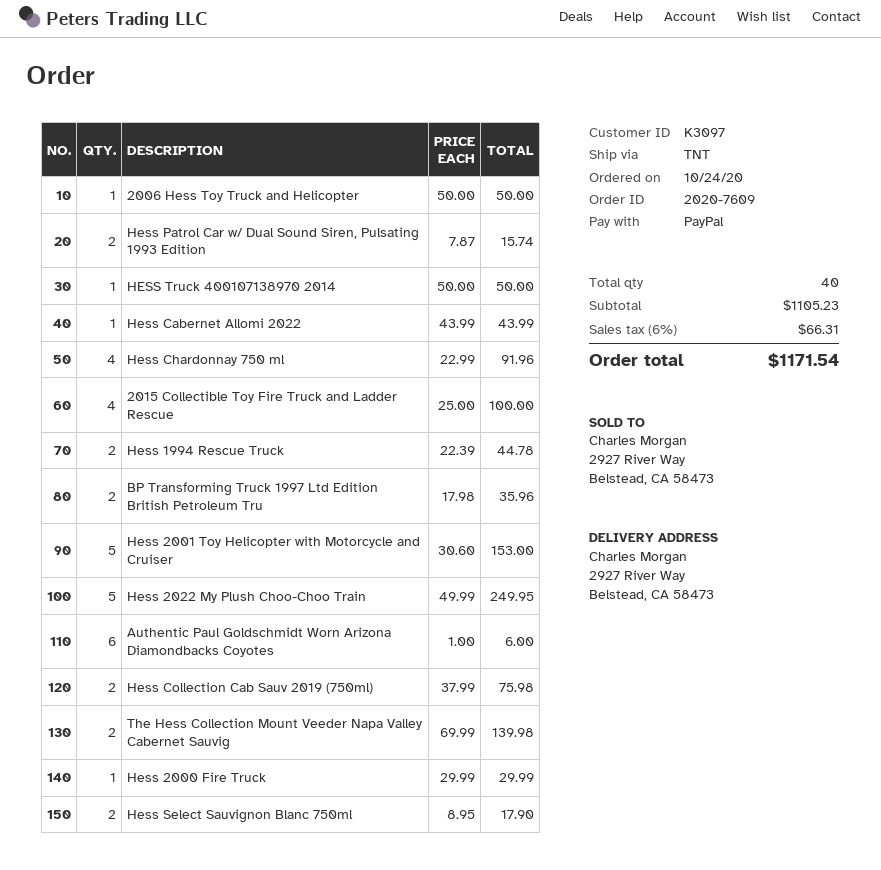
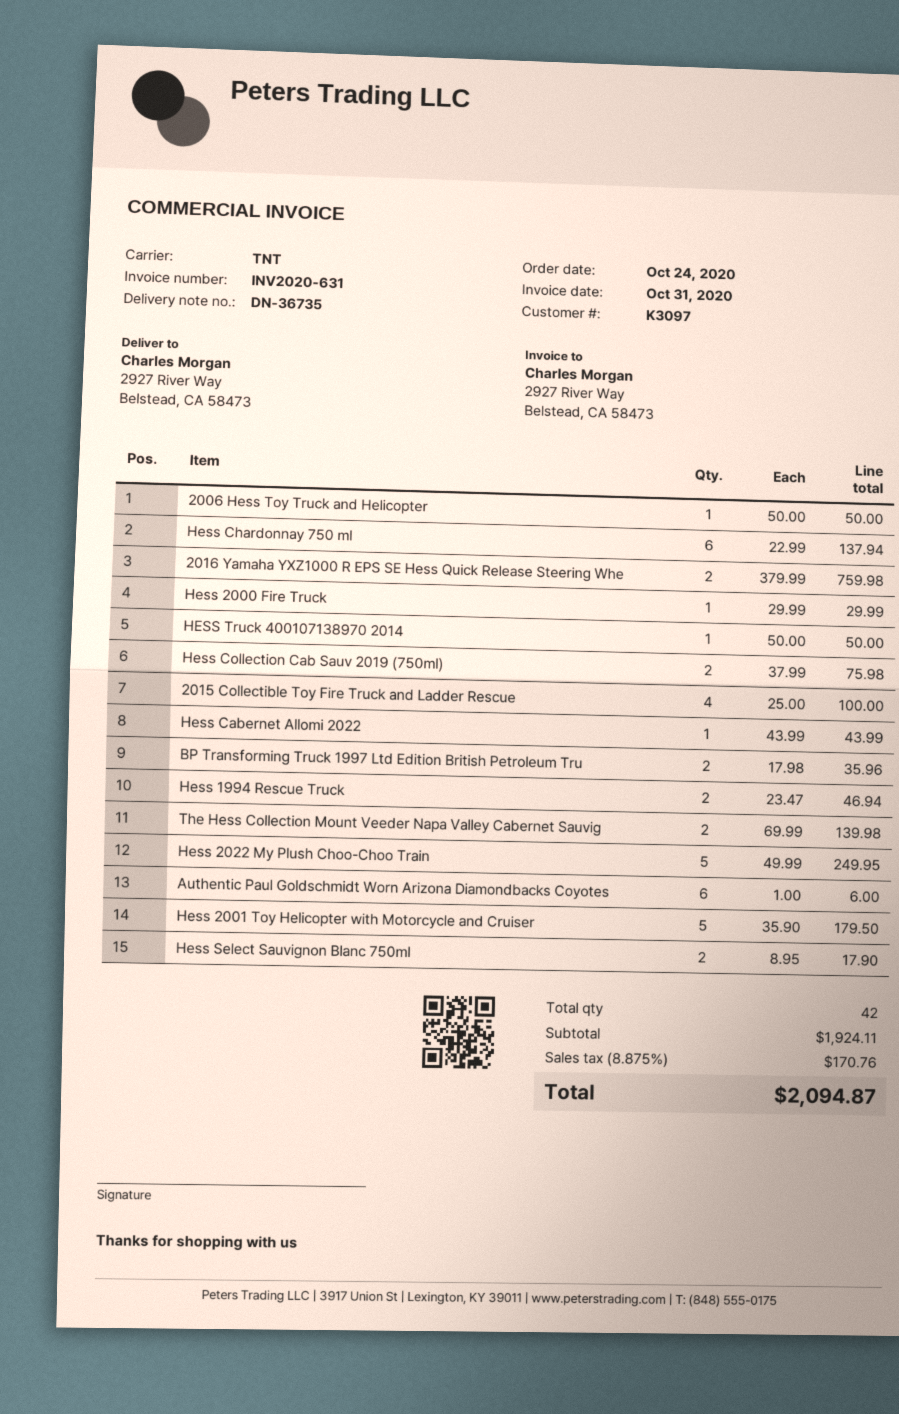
Hess Patrol Car w/ Dual Sound Siren, Pulsating 1993 Edition: 2 x 7.87 = 15.74 -> none
Hess Chardonnay 750 ml: 4 x 22.99 = 91.96 -> 6 x 22.99 = 137.94
Hess 1994 Rescue Truck: 2 x 22.39 = 44.78 -> 2 x 23.47 = 46.94
Hess 2001 Toy Helicopter with Motorcycle and Cruiser: 5 x 30.60 = 153.00 -> 5 x 35.90 = 179.50
2016 Yamaha YXZ1000 R EPS SE Hess Quick Release Steering Whe: none -> 2 x 379.99 = 759.98
total quantity: 40 -> 42
subtotal: 1105.23 -> 1924.11
tax: 6% = 66.31 -> 8.875% = 170.76
total: 1171.54 -> 2094.87

